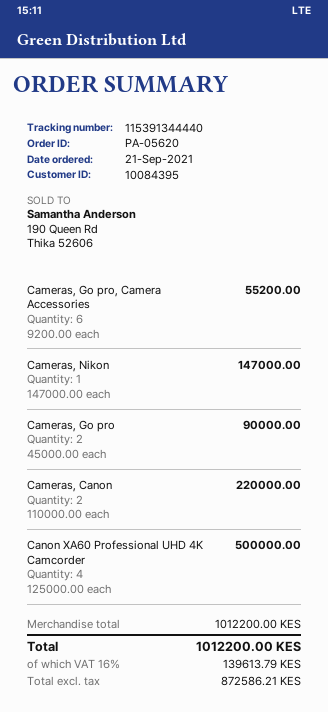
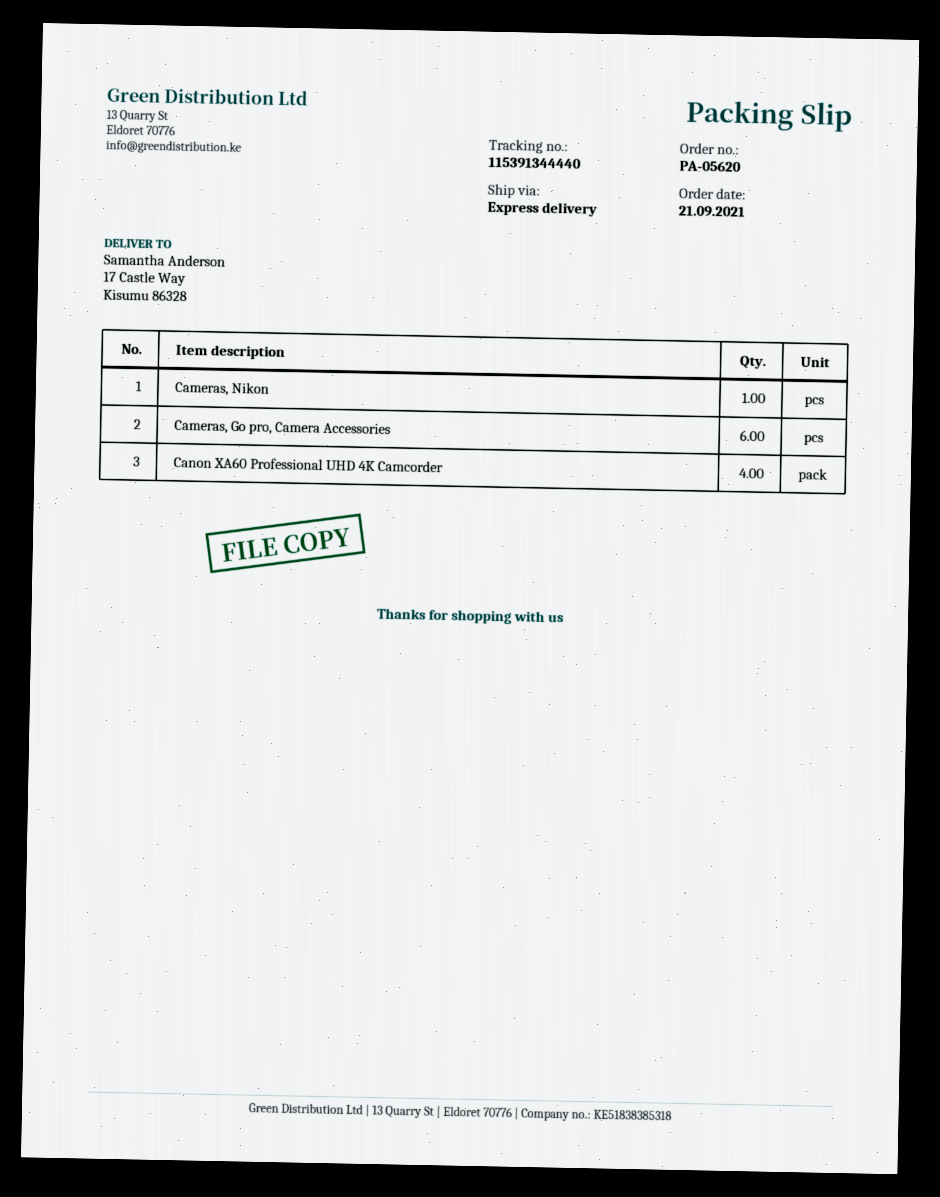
Cameras, Go pro: 2 -> none
Cameras, Canon: 2 -> none

